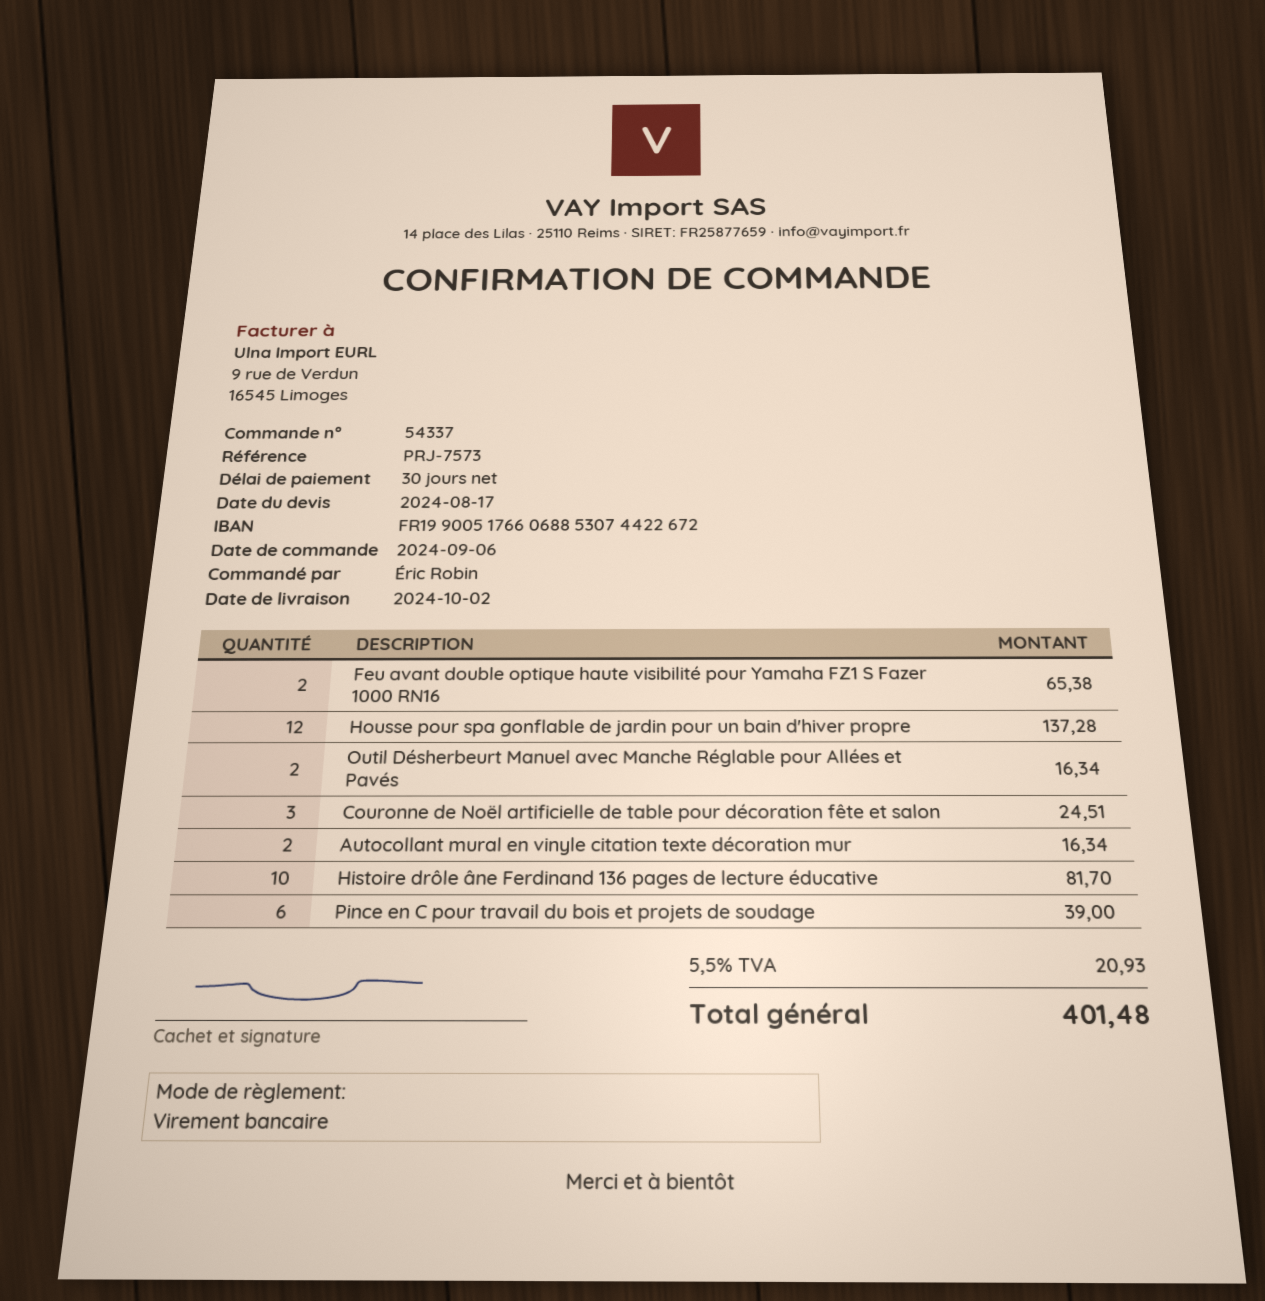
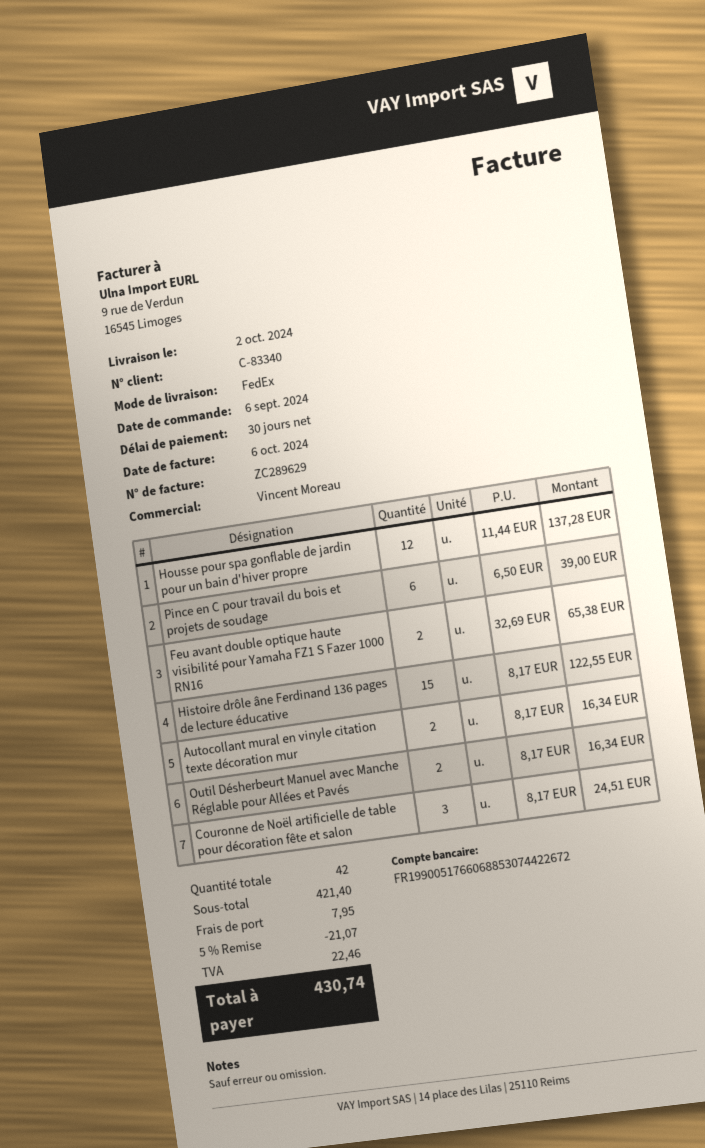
Histoire drôle âne Ferdinand 136 pages de lecture éducative: 10 for 81.70 -> 15 for 122.55
discount: none -> 5% = 21.07
shipping: none -> 7.95
tax: 20.93 -> 22.46
total: 401.48 -> 430.74

